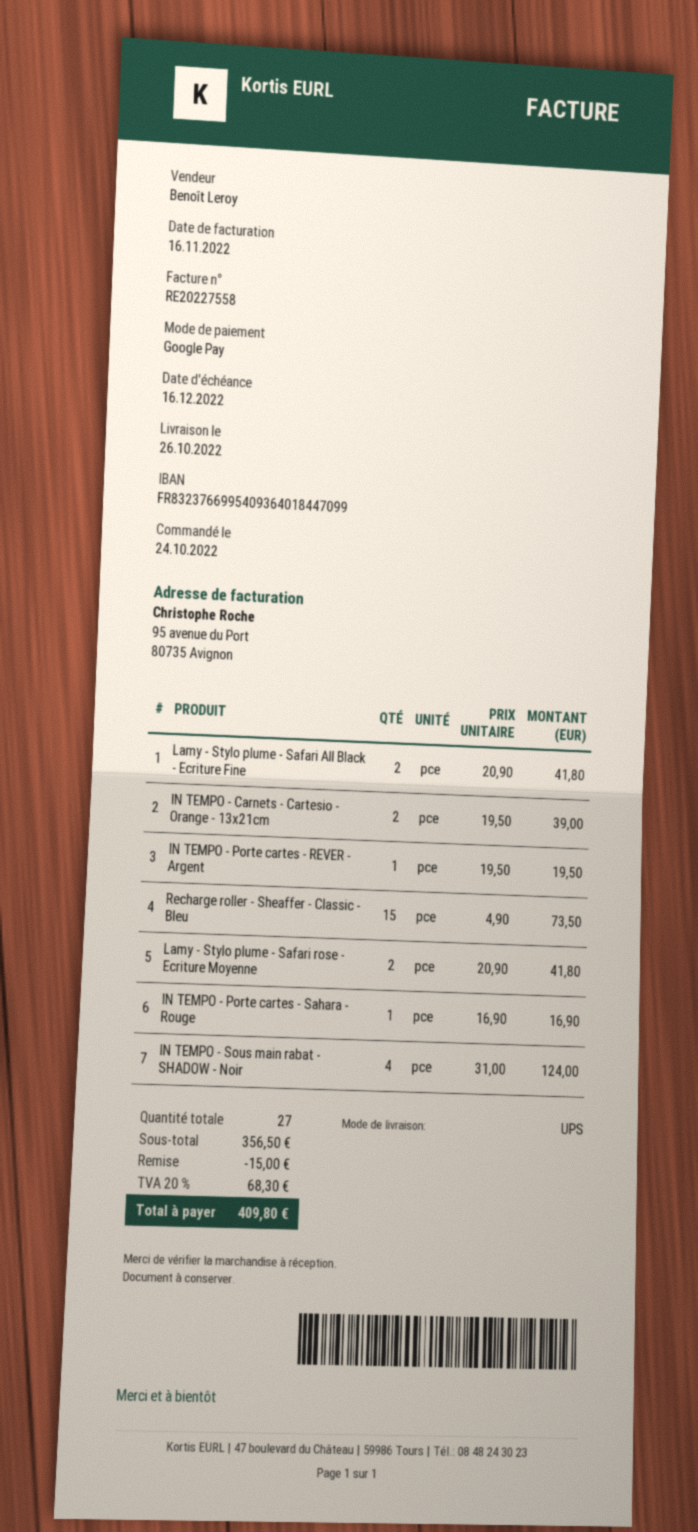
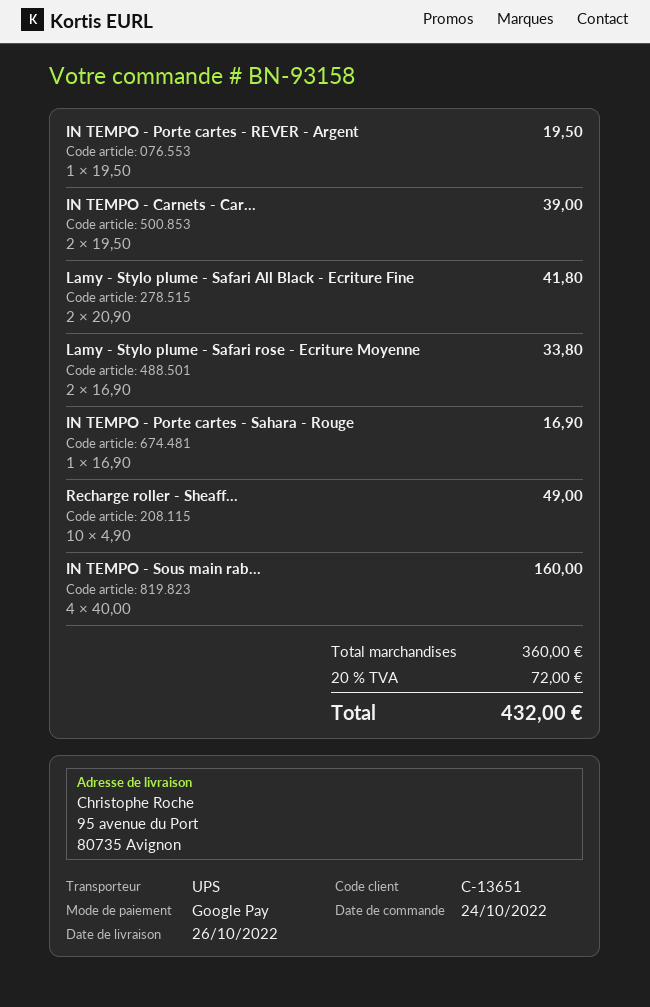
Recharge roller - Sheaffer - Classic - Bleu: 15 x 4.90 = 73.50 -> 10 x 4.90 = 49.00
Lamy - Stylo plume - Safari rose - Ecriture Moyenne: 2 x 20.90 = 41.80 -> 2 x 16.90 = 33.80
IN TEMPO - Sous main rabat - SHADOW - Noir: 4 x 31.00 = 124.00 -> 4 x 40.00 = 160.00
subtotal: 356.50 -> 360.00
discount: 15.00 -> none
tax: 20% = 68.30 -> 20% = 72.00
total: 409.80 -> 432.00

